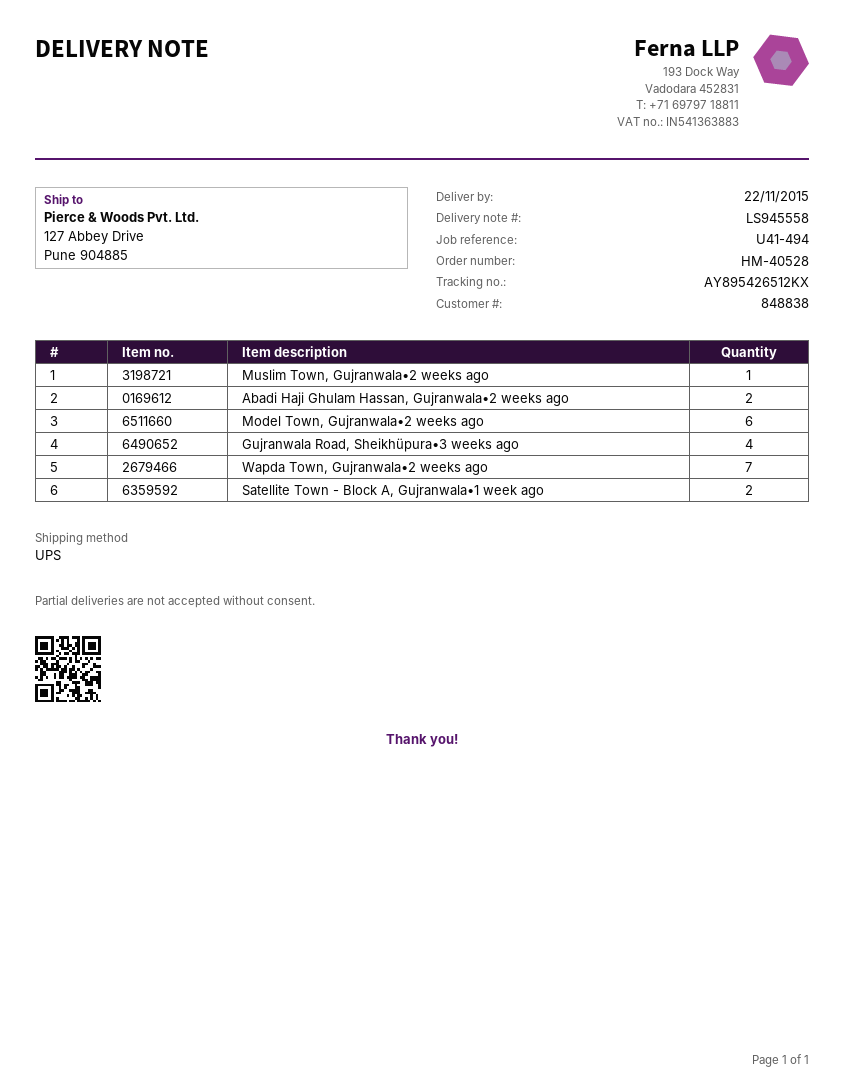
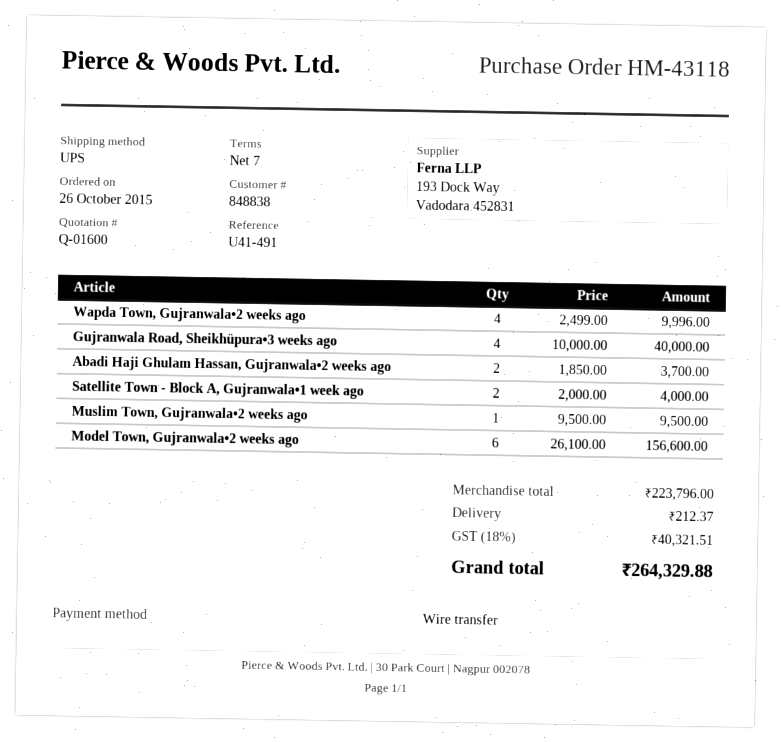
order number: HM-40528 -> HM-43118
reference: U41-494 -> U41-491
Wapda Town, Gujranwala•2 weeks ago: 7 -> 4

